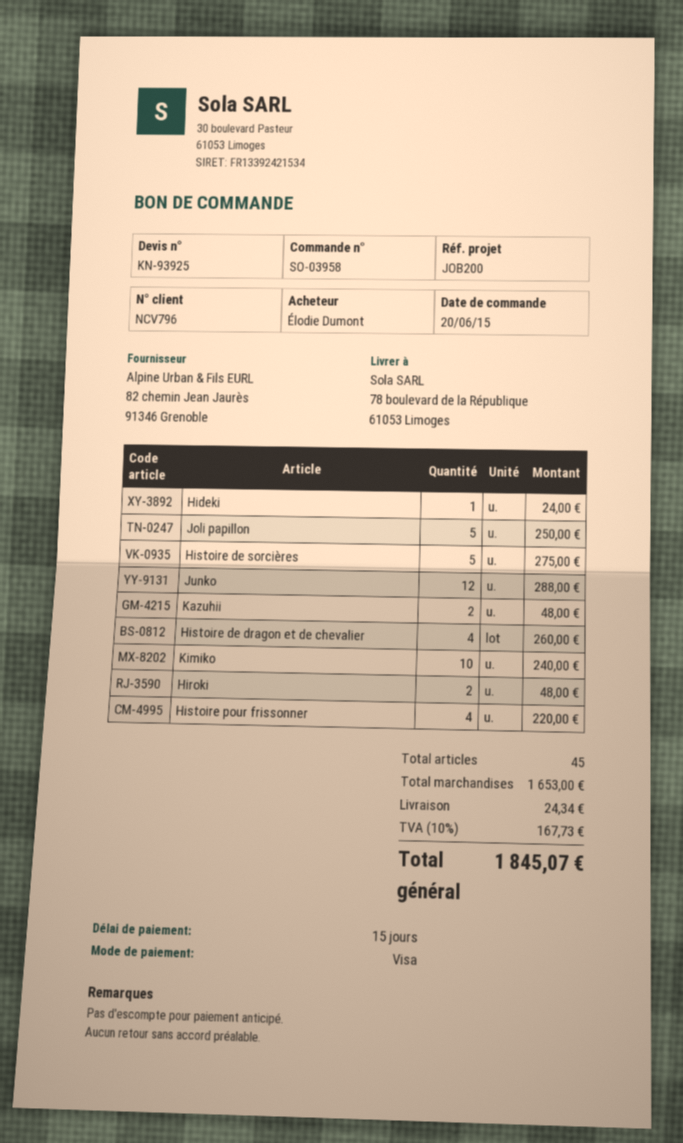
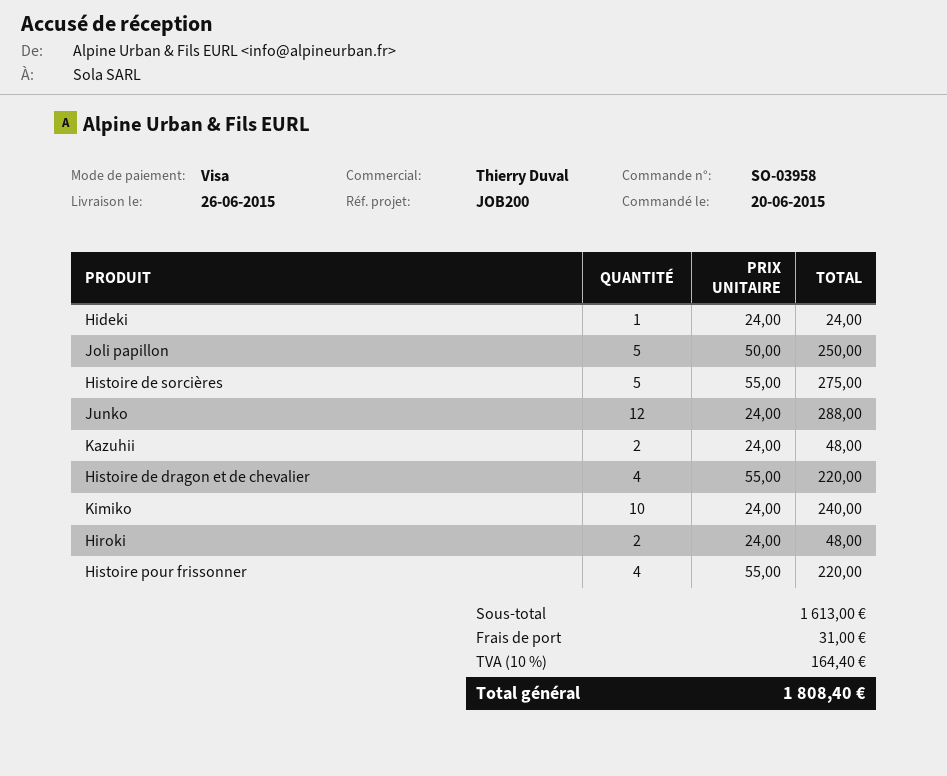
Histoire de dragon et de chevalier: 4 for 260.00 -> 4 for 220.00
subtotal: 1653.00 -> 1613.00
shipping: 24.34 -> 31.00
tax: 10% = 167.73 -> 10% = 164.40
total: 1845.07 -> 1808.40

